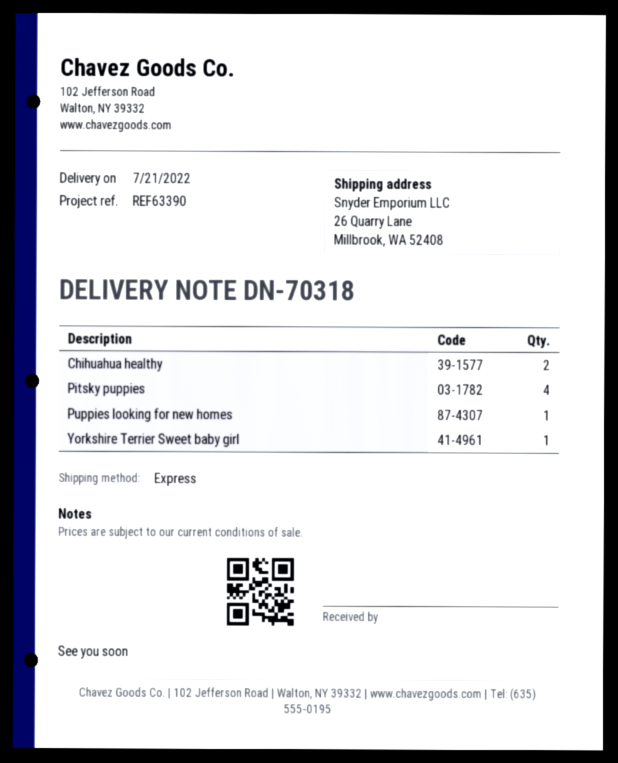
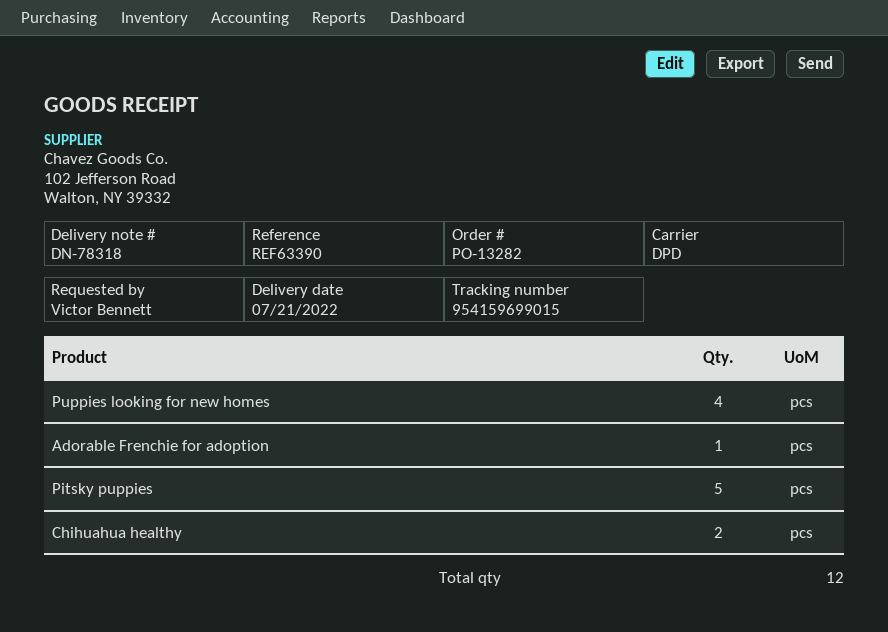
delivery note number: DN-70318 -> DN-78318
shipping method: express -> DPD
Pitsky puppies: 4 -> 5
Puppies looking for new homes: 1 -> 4
Yorkshire Terrier Sweet baby girl: 1 -> none
Adorable Frenchie for adoption: none -> 1

